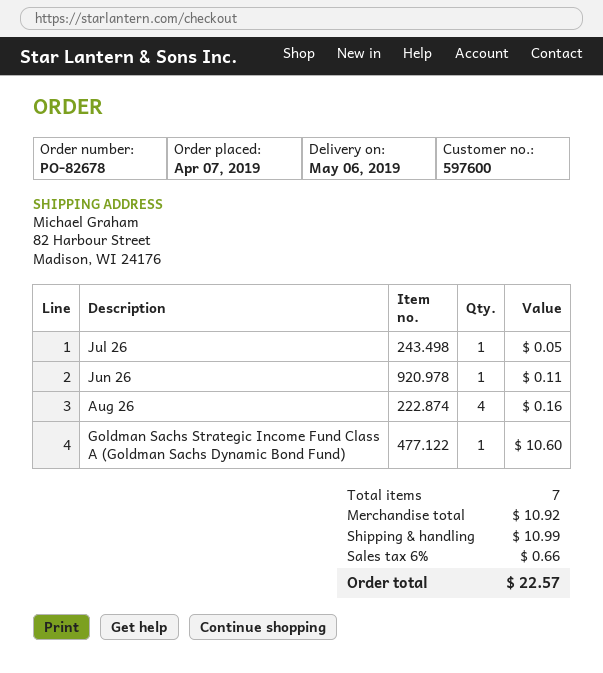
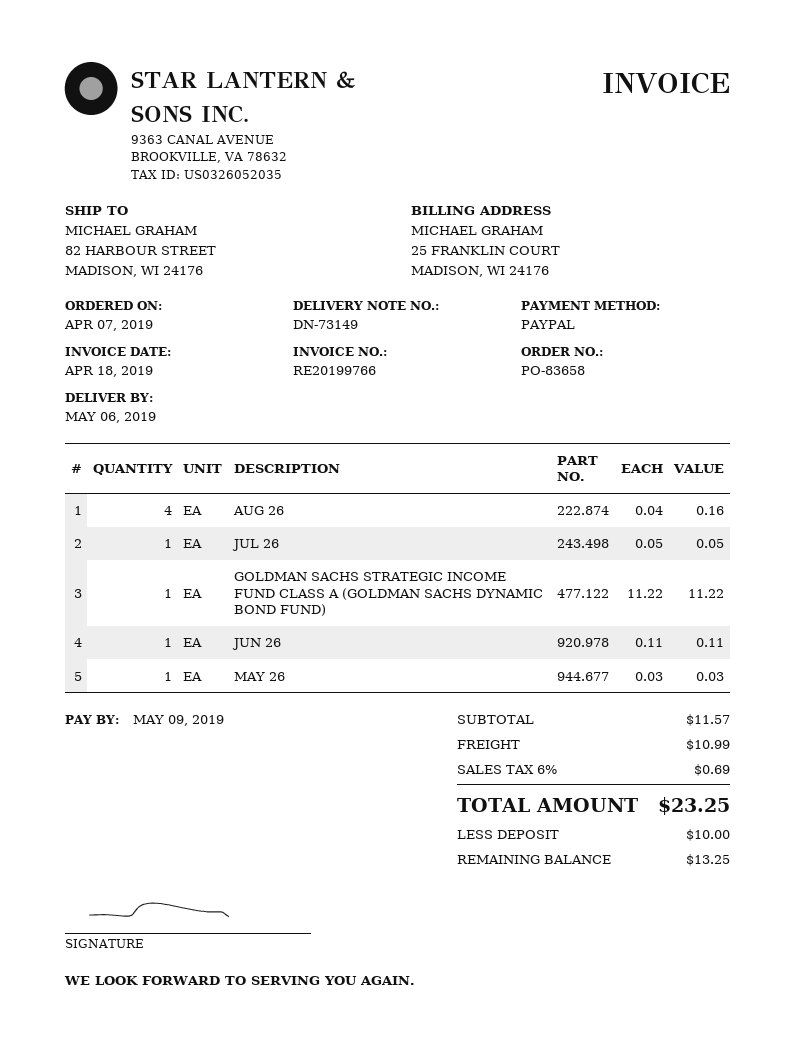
order number: PO-82678 -> PO-83658
Goldman Sachs Strategic Income Fund Class A (Goldman Sachs Dynamic Bond Fund): 1 for 10.60 -> 1 for 11.22
MAY 26: none -> 1 for 0.03
subtotal: 10.92 -> 11.57
tax: 6% = 0.66 -> 6% = 0.69
total: 22.57 -> 23.25

